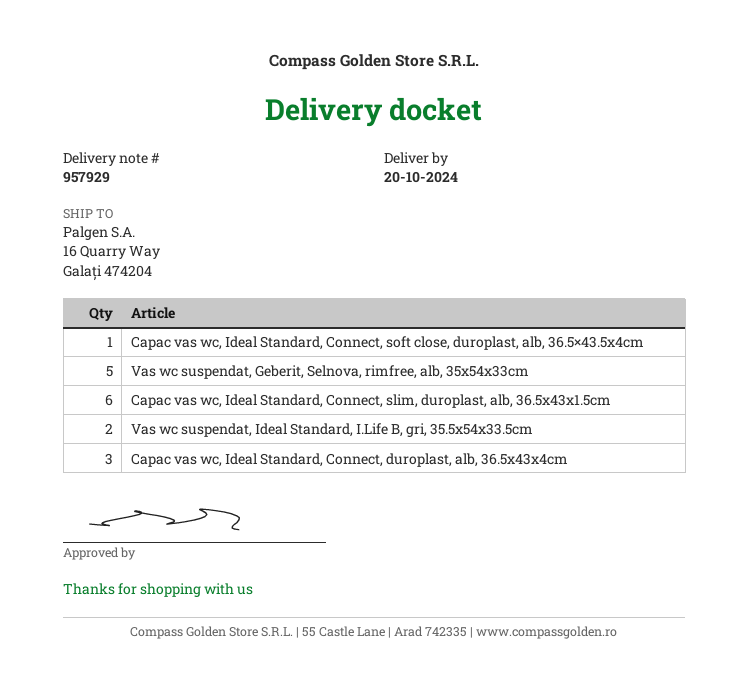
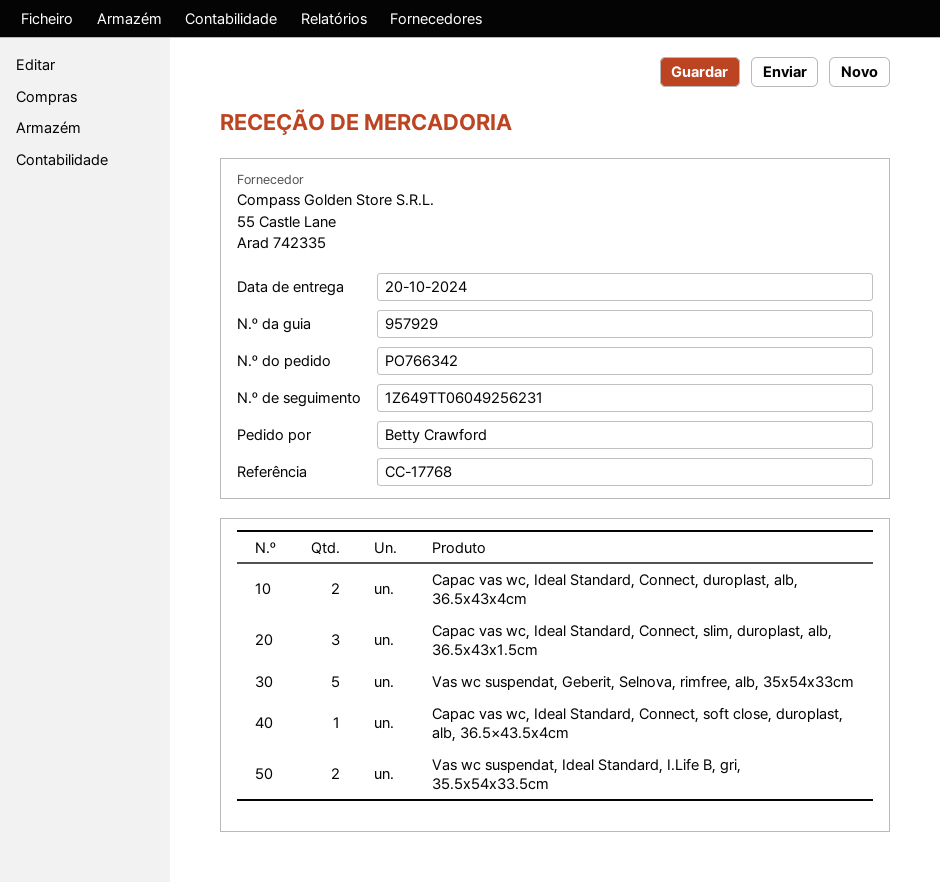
Capac vas wc, Ideal Standard, Connect, slim, duroplast, alb, 36.5x43x1.5cm: 6 -> 3
Capac vas wc, Ideal Standard, Connect, duroplast, alb, 36.5x43x4cm: 3 -> 2

